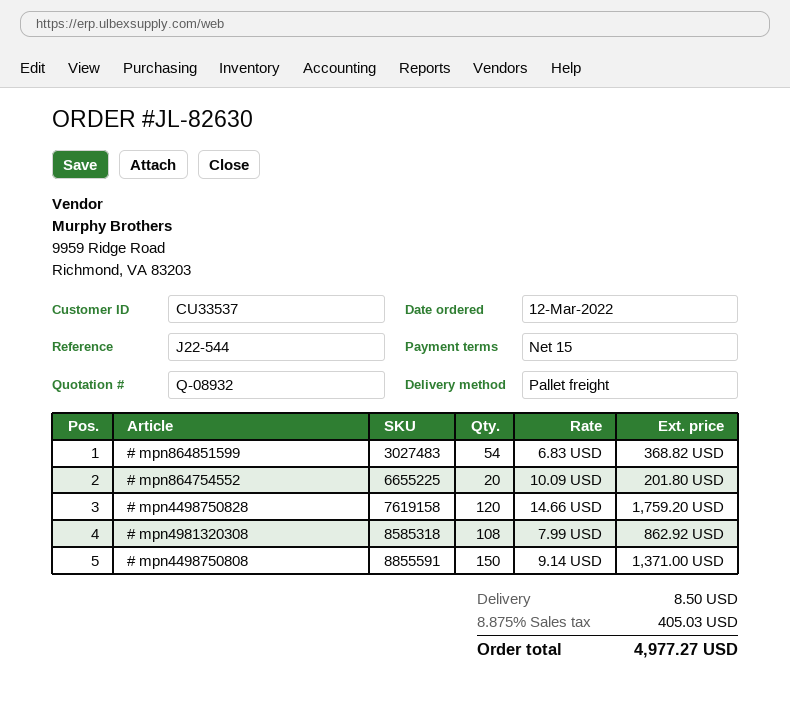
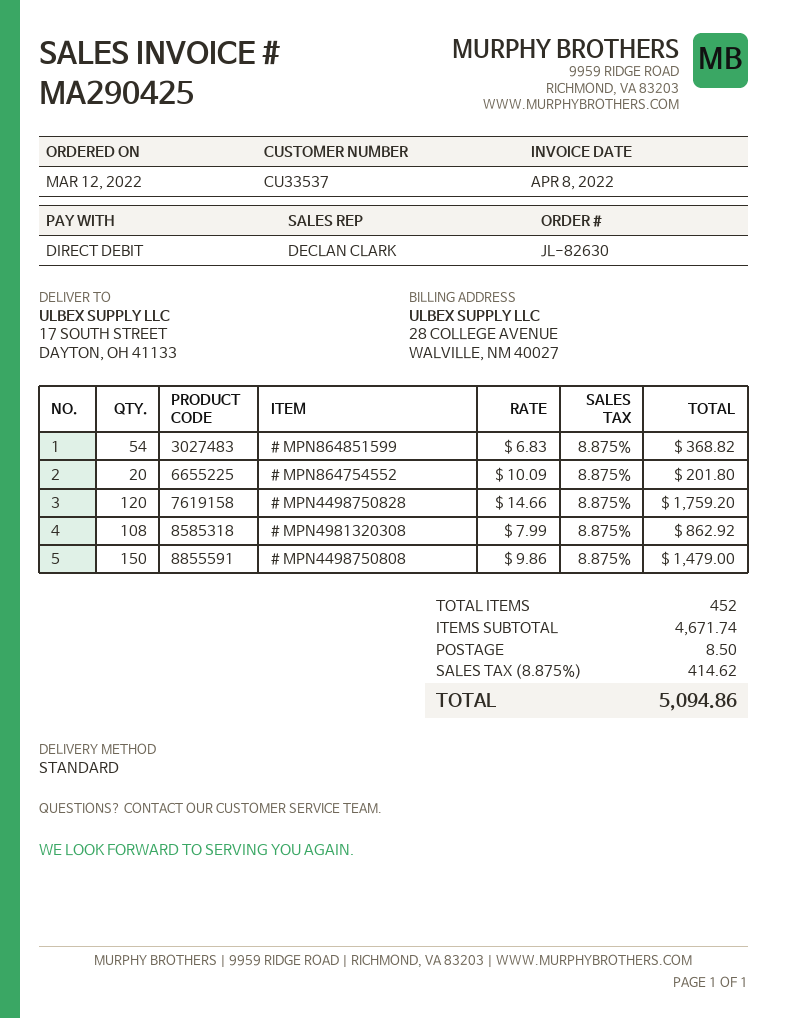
shipping method: pallet freight -> standard
# mpn4498750808: 150 x 9.14 = 1371.00 -> 150 x 9.86 = 1479.00
tax: 8.875% = 405.03 -> 8.875% = 414.62
total: 4977.27 -> 5094.86

